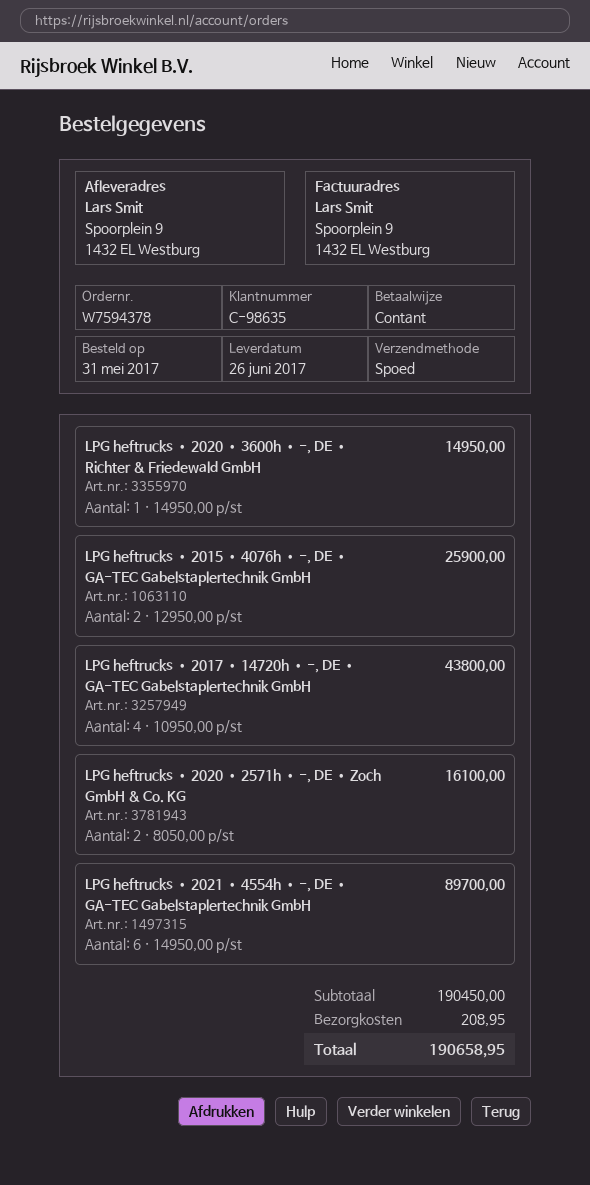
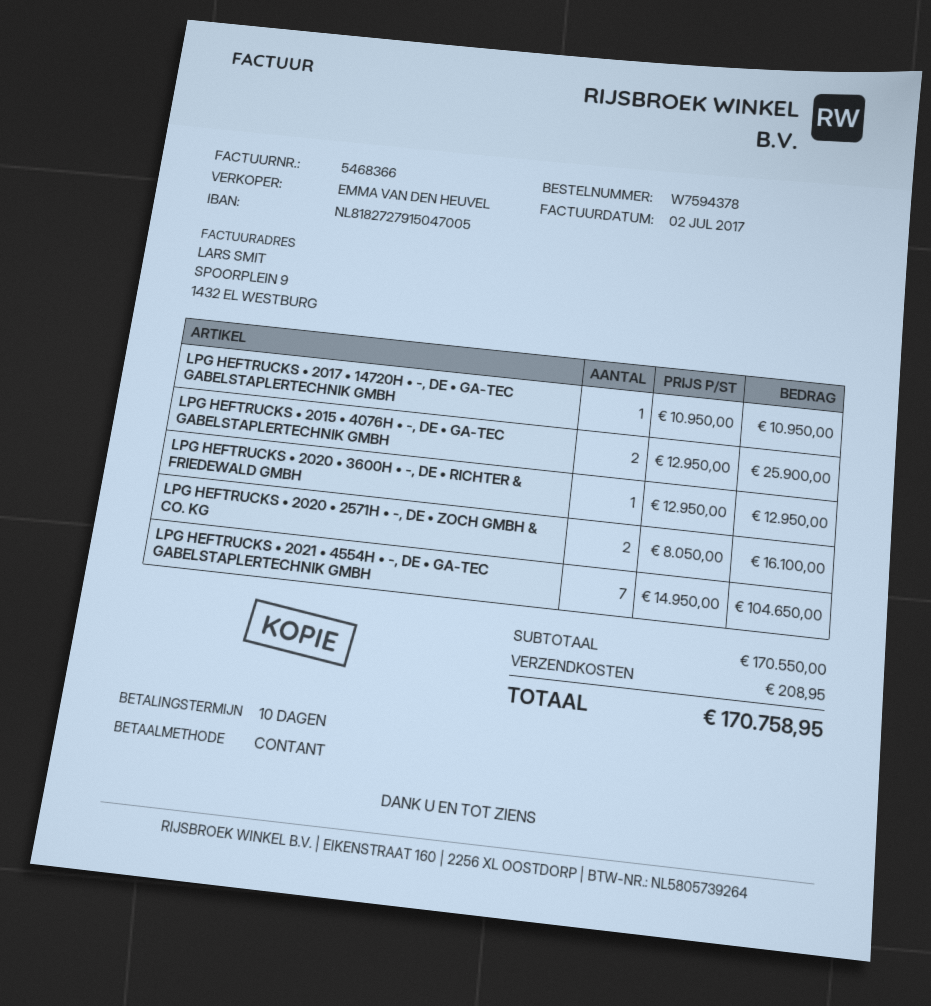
LPG heftrucks • 2020 • 3600h • -, DE • Richter & Friedewald GmbH: 1 x 14950.00 = 14950.00 -> 1 x 12950.00 = 12950.00
LPG heftrucks • 2017 • 14720h • -, DE • GA-TEC Gabelstaplertechnik GmbH: 4 x 10950.00 = 43800.00 -> 1 x 10950.00 = 10950.00
LPG heftrucks • 2021 • 4554h • -, DE • GA-TEC Gabelstaplertechnik GmbH: 6 x 14950.00 = 89700.00 -> 7 x 14950.00 = 104650.00
subtotal: 190450.00 -> 170550.00
total: 190658.95 -> 170758.95

